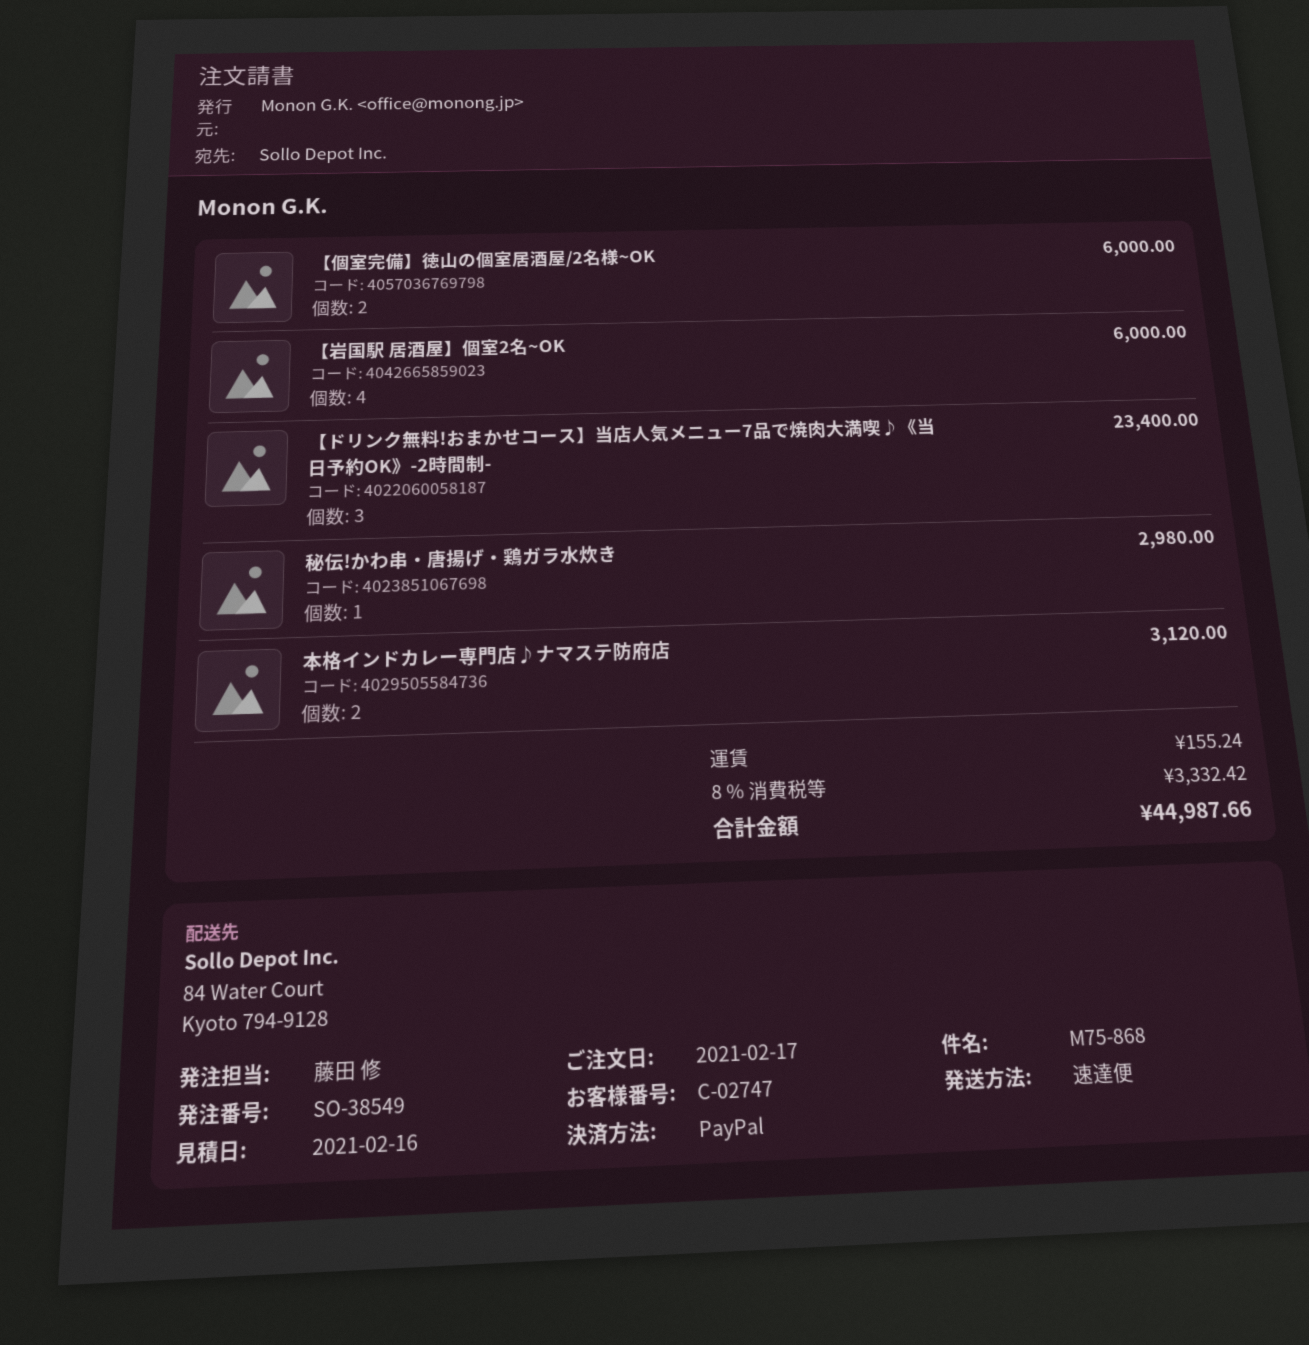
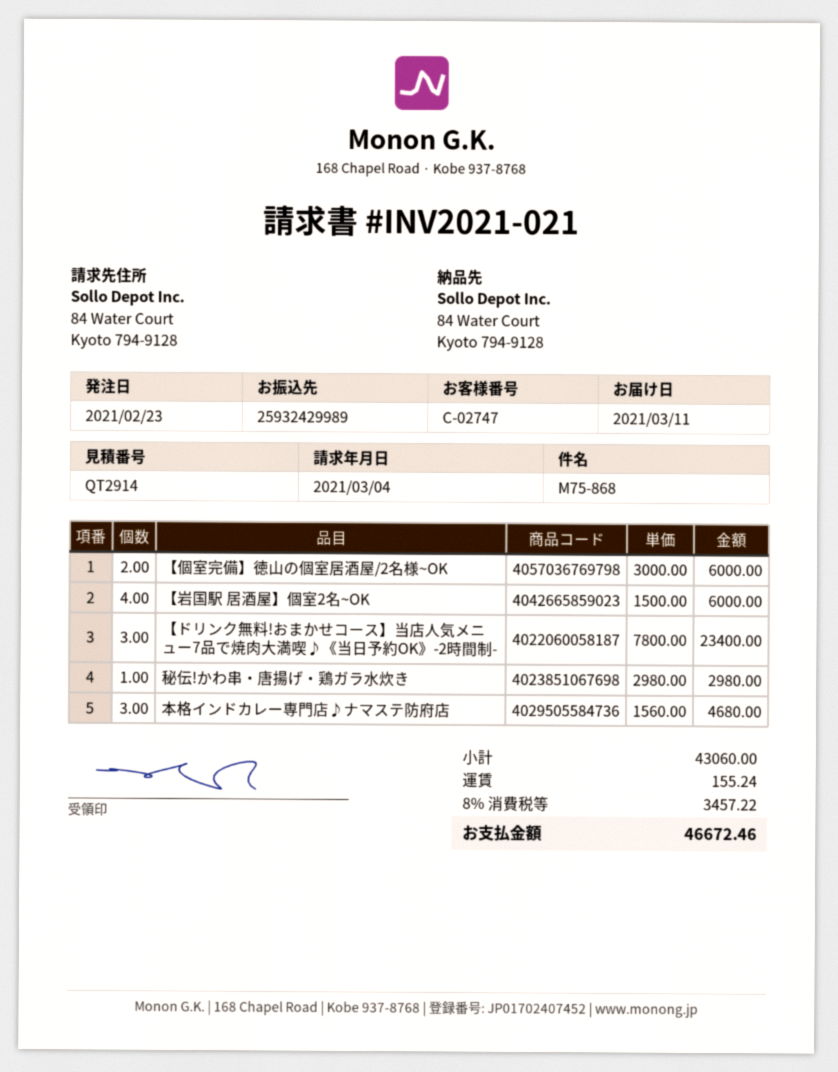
order date: 2021-02-17 -> 2021-02-23
本格インドカレー専門店♪ナマステ防府店: 2 for 3120.00 -> 3 for 4680.00
tax: 8% = 3332.42 -> 8% = 3457.22
total: 44987.66 -> 46672.46

